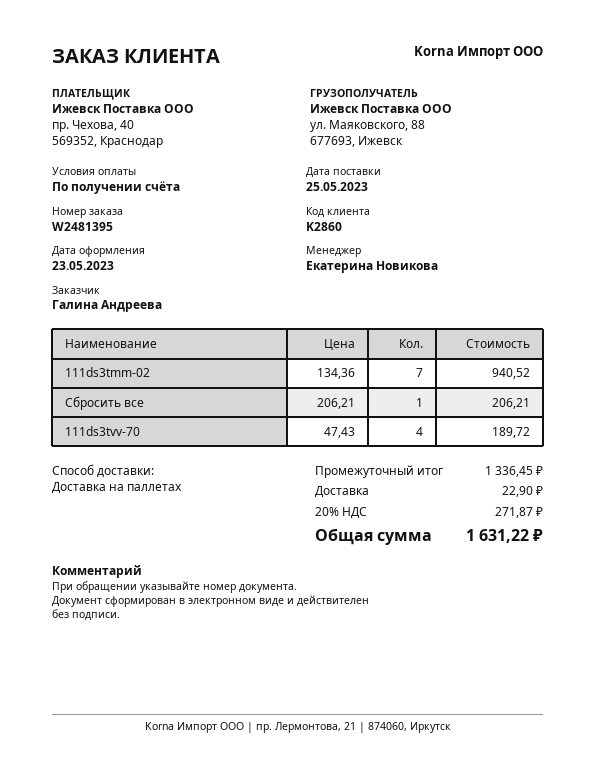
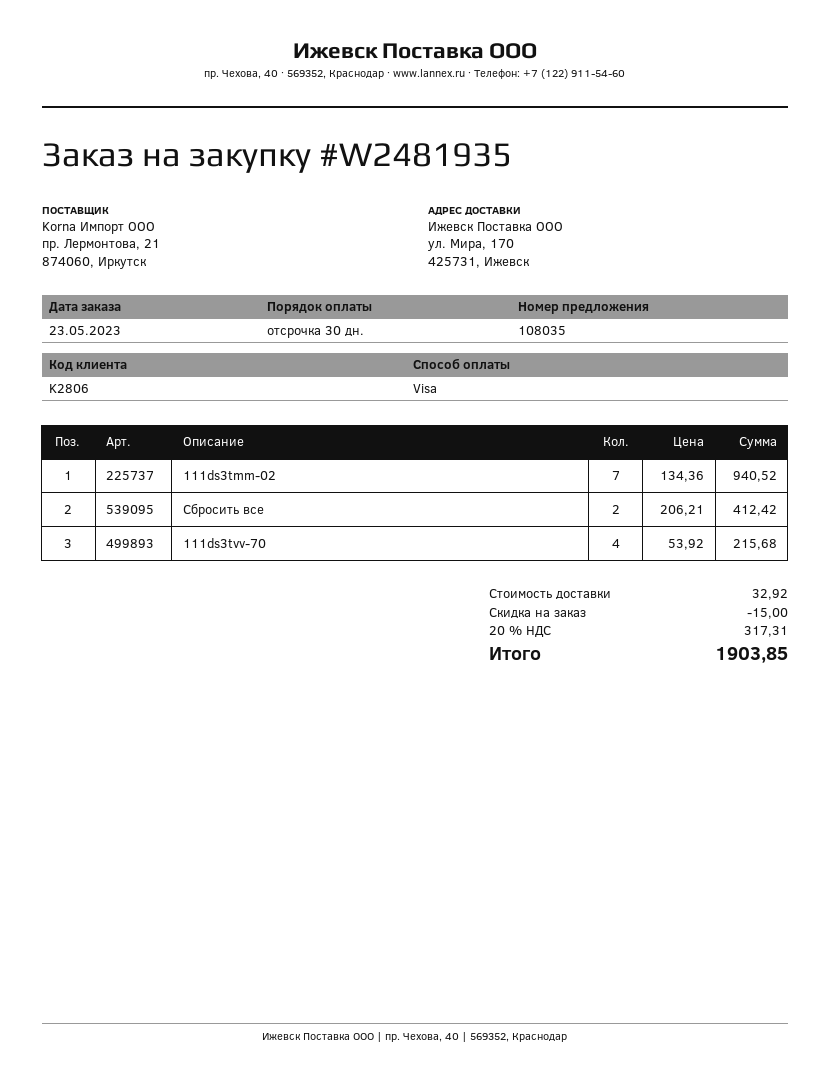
order number: W2481395 -> W2481935
payment terms: on receipt -> 30 days
customer number: K2860 -> K2806
ship to: ул. Маяковского, 88, 677693, Ижевск -> ул. Мира, 170, 425731, Ижевск
Сбросить все: 1 x 206.21 = 206.21 -> 2 x 206.21 = 412.42
111ds3tvv-70: 4 x 47.43 = 189.72 -> 4 x 53.92 = 215.68
discount: none -> 15.00
shipping: 22.90 -> 32.92
tax: 20% = 271.87 -> 20% = 317.31
total: 1631.22 -> 1903.85

